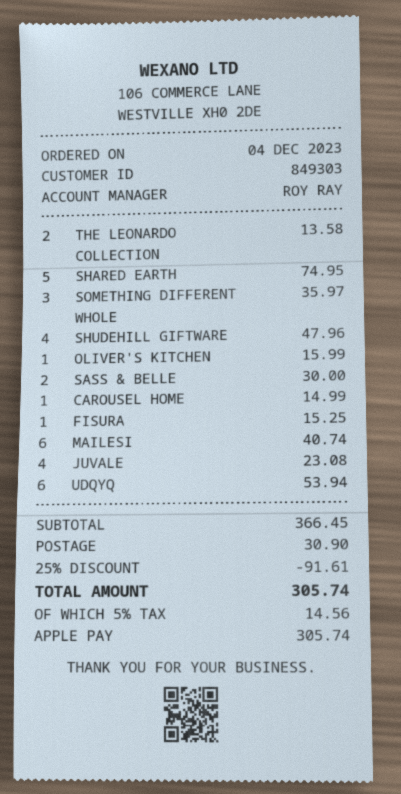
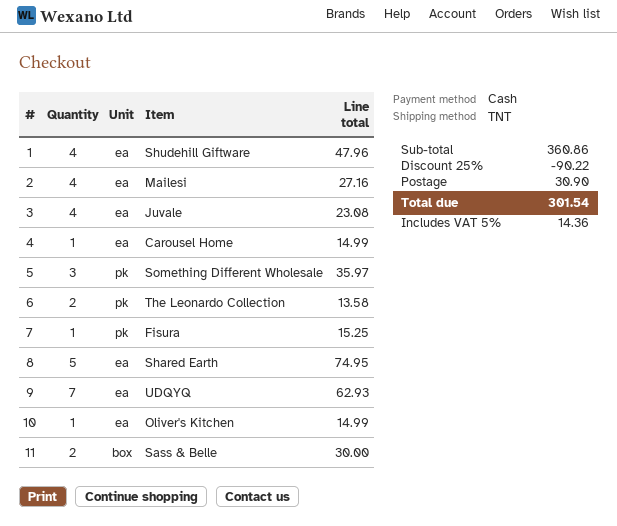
payment method: Apple Pay -> cash
OLIVER'S KITCHEN: 1 for 15.99 -> 1 for 14.99
MAILESI: 6 for 40.74 -> 4 for 27.16
UDQYQ: 6 for 53.94 -> 7 for 62.93
subtotal: 366.45 -> 360.86
discount: 25% = 91.61 -> 25% = 90.22
tax: 5% = 14.56 -> 5% = 14.36
total: 305.74 -> 301.54

